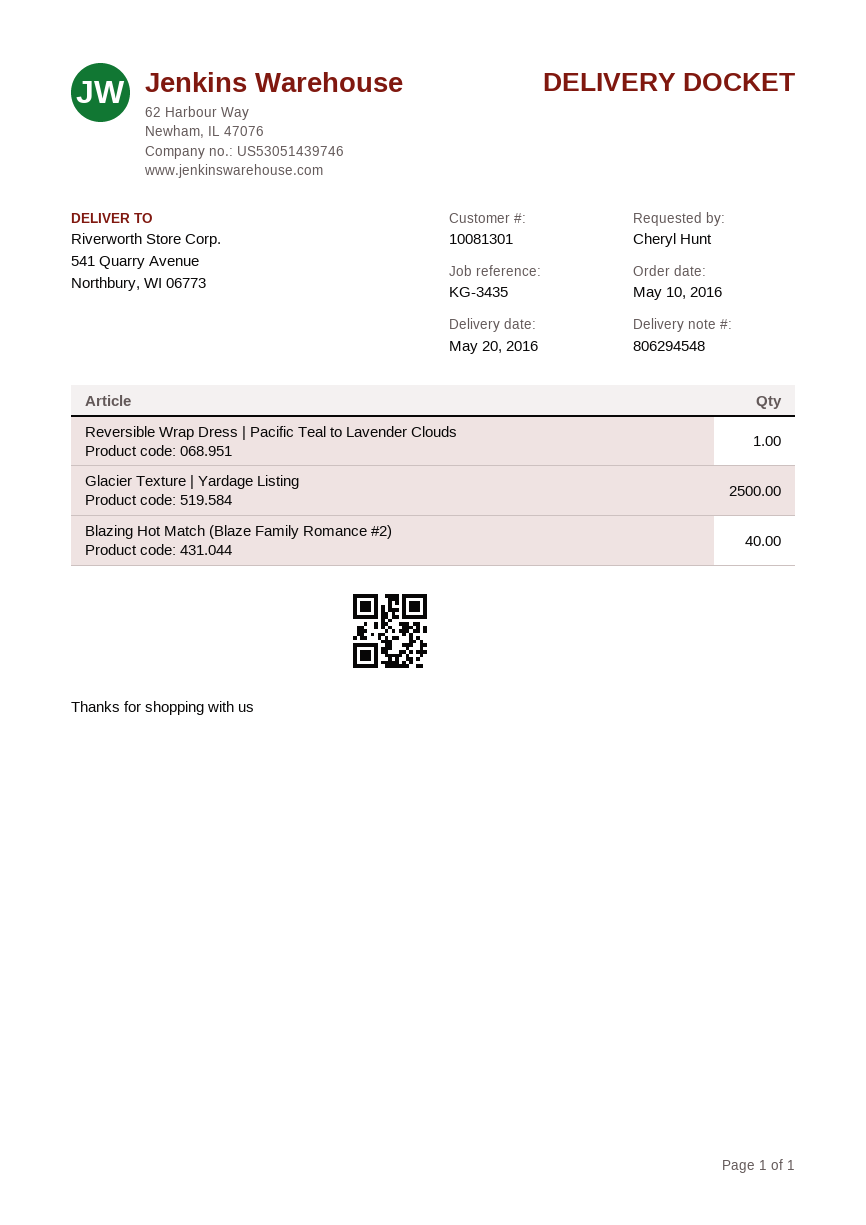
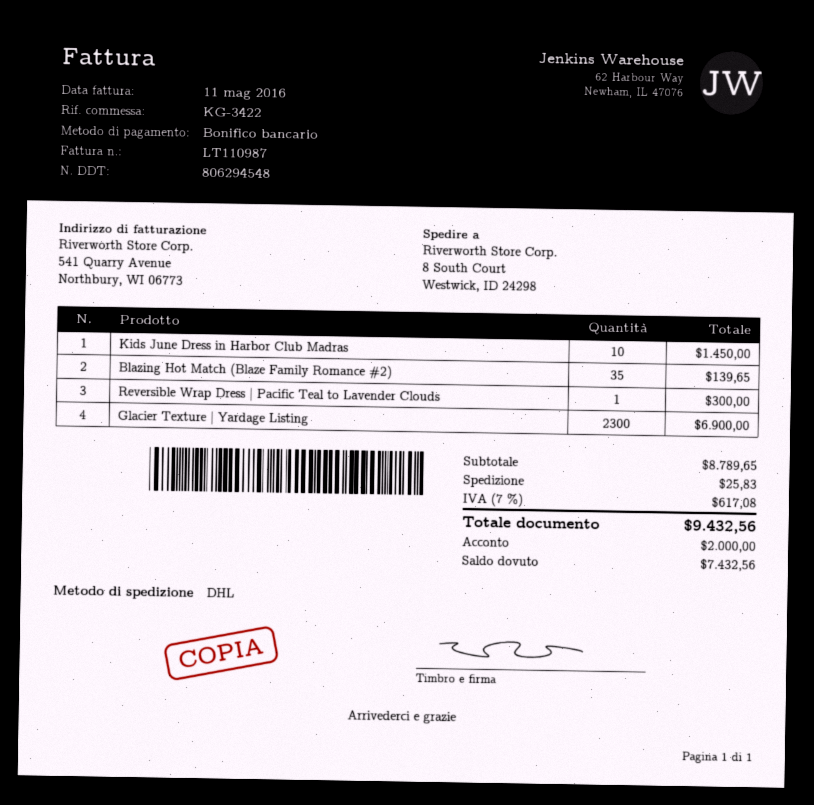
reference: KG-3435 -> KG-3422
ship to: 541 Quarry Avenue, Northbury, WI 06773 -> 8 South Court, Westwick, ID 24298
Glacier Texture | Yardage Listing: 2500 -> 2300
Blazing Hot Match (Blaze Family Romance #2): 40 -> 35
Kids June Dress in Harbor Club Madras: none -> 10

